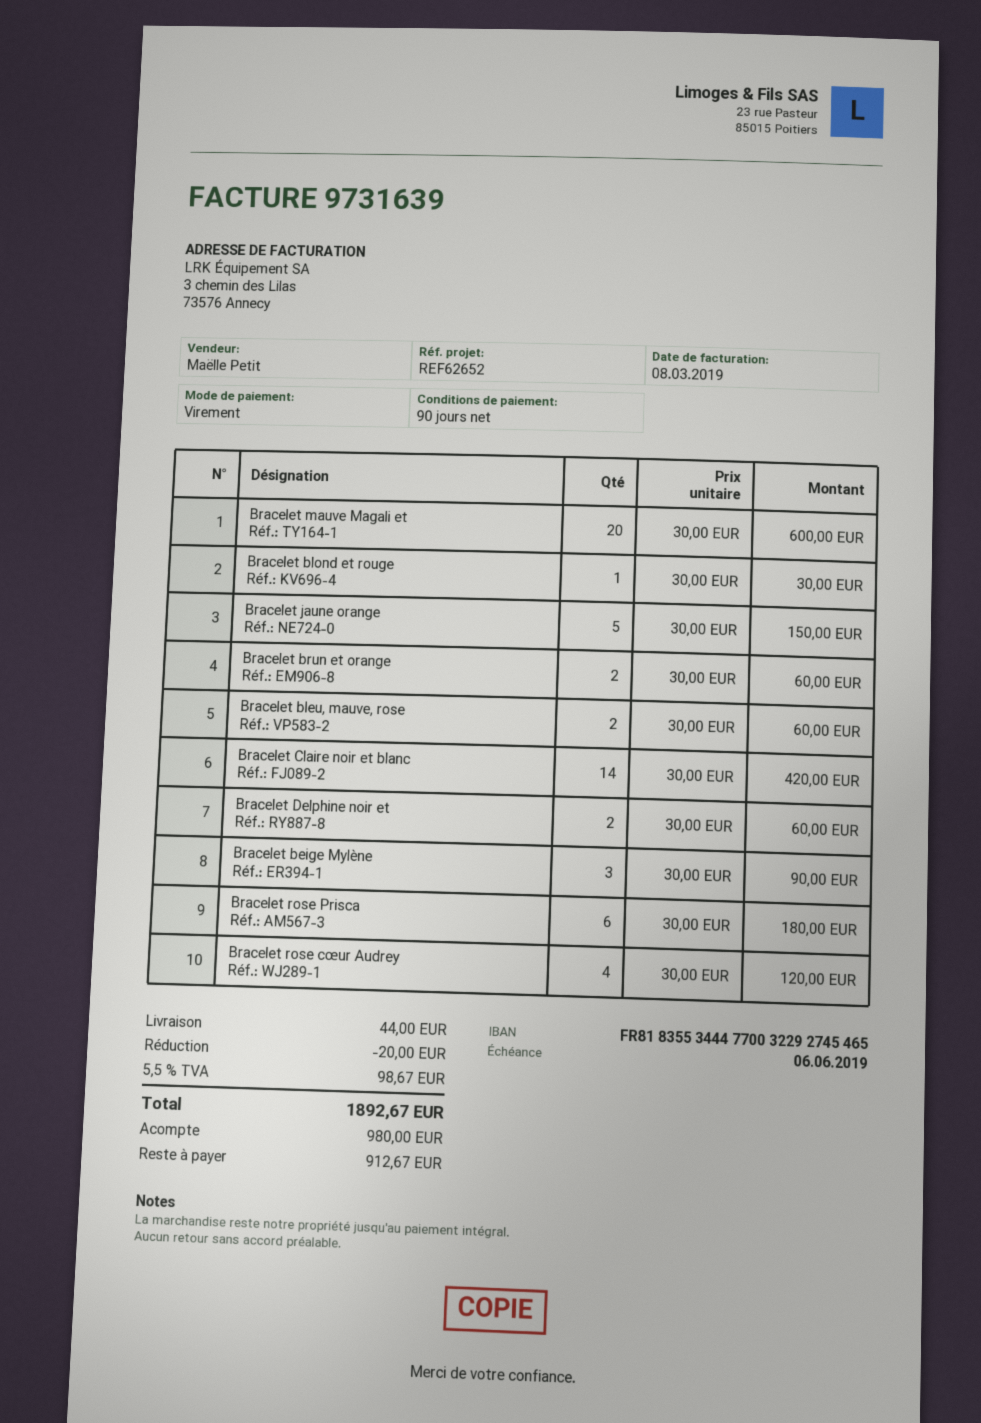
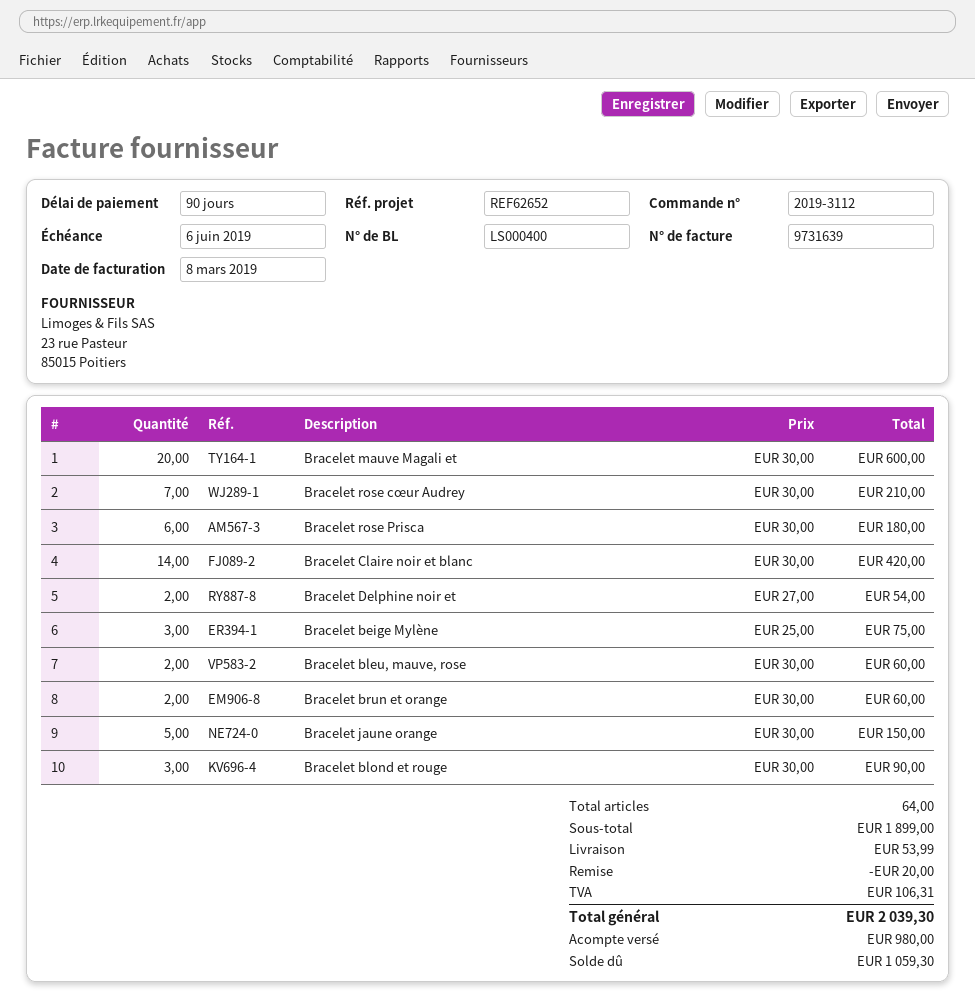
Bracelet blond et rouge: 1 x 30.00 = 30.00 -> 3 x 30.00 = 90.00
Bracelet Delphine noir et: 2 x 30.00 = 60.00 -> 2 x 27.00 = 54.00
Bracelet beige Mylène: 3 x 30.00 = 90.00 -> 3 x 25.00 = 75.00
Bracelet rose cœur Audrey: 4 x 30.00 = 120.00 -> 7 x 30.00 = 210.00
shipping: 44.00 -> 53.99
tax: 98.67 -> 106.31
total: 1892.67 -> 2039.30
balance: 912.67 -> 1059.30

